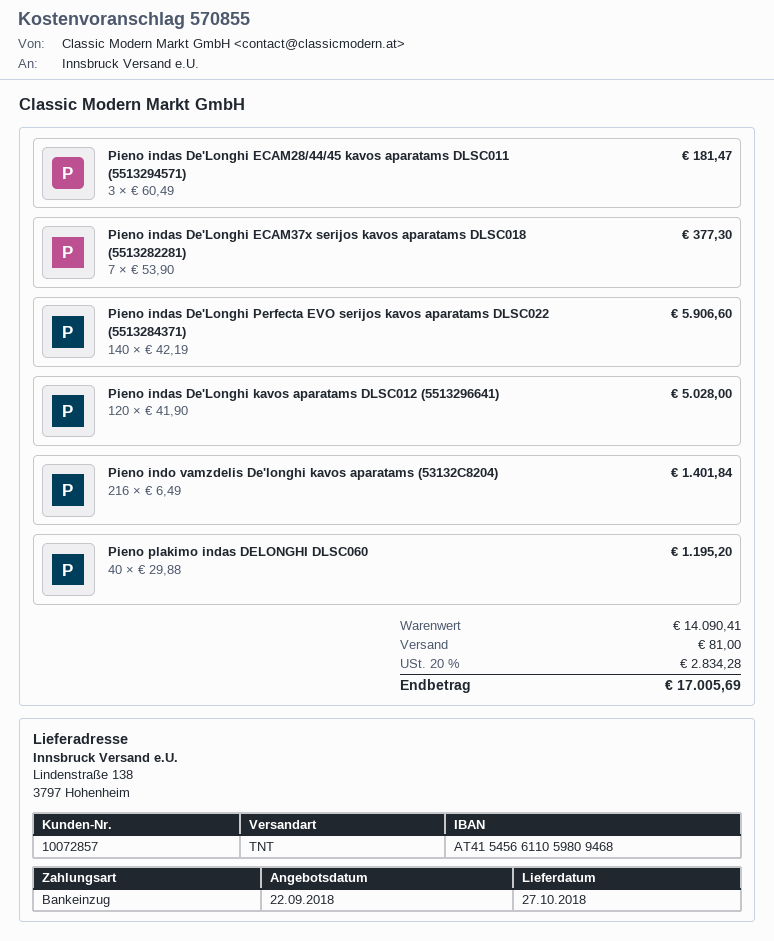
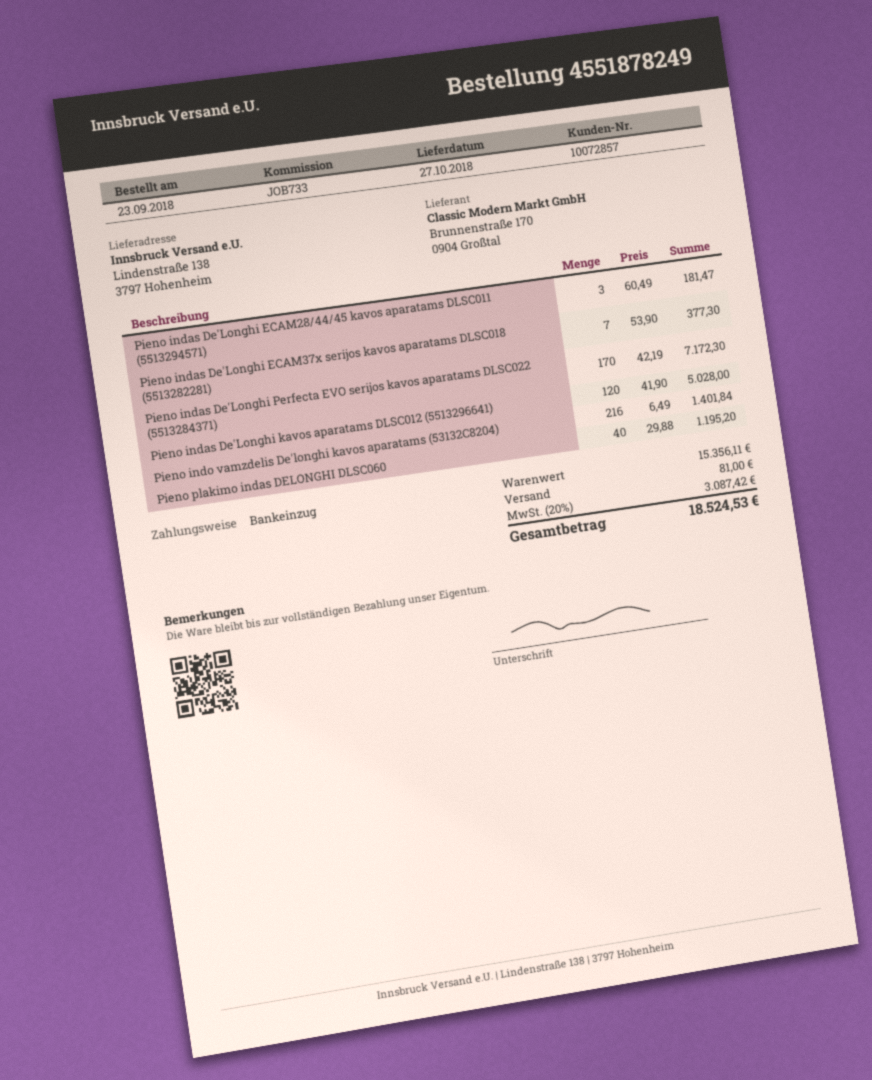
Pieno indas De'Longhi Perfecta EVO serijos kavos aparatams DLSC022 (5513284371): 140 x 42.19 = 5906.60 -> 170 x 42.19 = 7172.30
subtotal: 14090.41 -> 15356.11
tax: 20% = 2834.28 -> 20% = 3087.42
total: 17005.69 -> 18524.53

